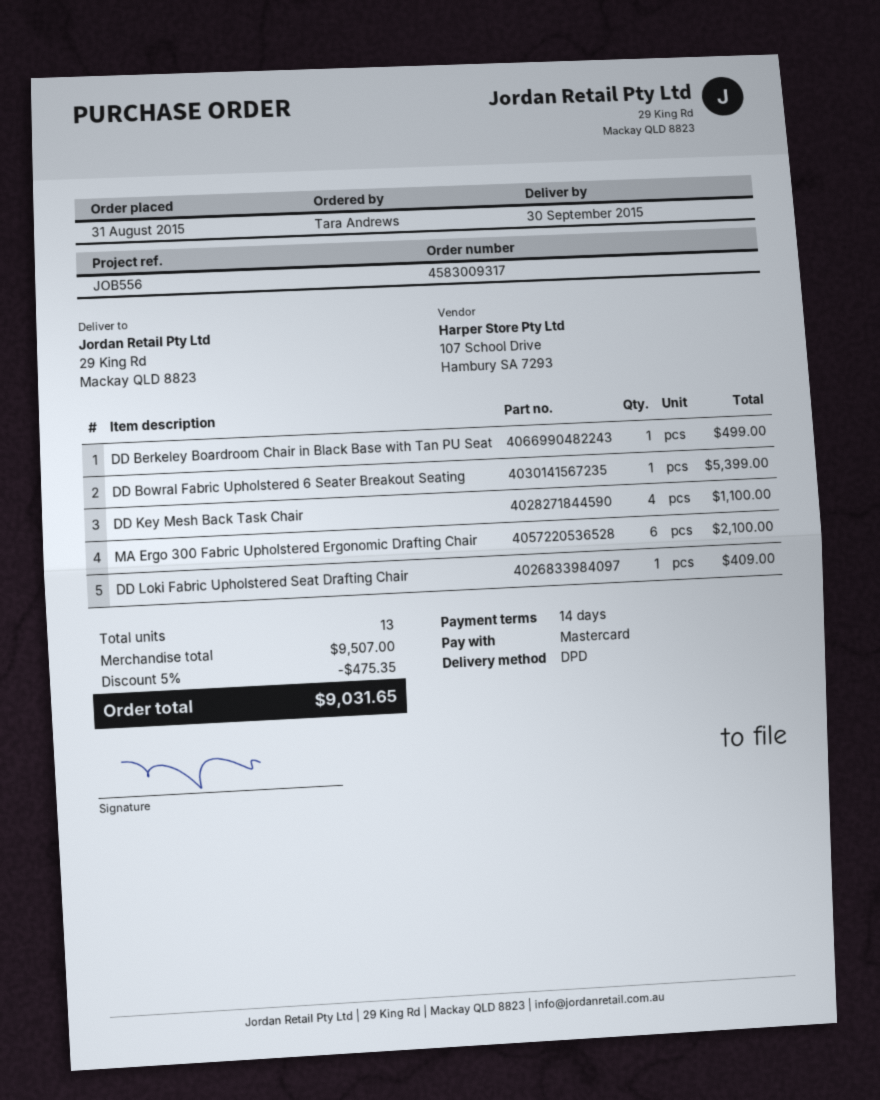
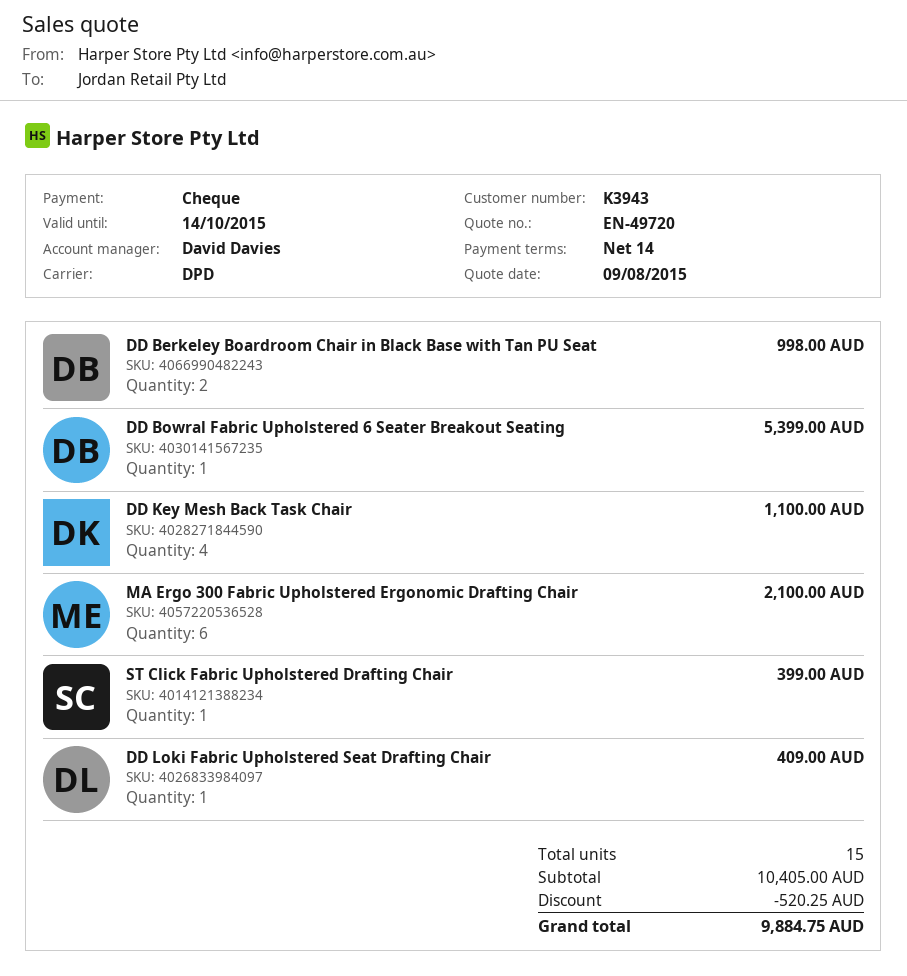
payment method: Mastercard -> cheque
DD Berkeley Boardroom Chair in Black Base with Tan PU Seat: 1 for 499.00 -> 2 for 998.00
ST Click Fabric Upholstered Drafting Chair: none -> 1 for 399.00
total quantity: 13 -> 15
subtotal: 9507.00 -> 10405.00
discount: 475.35 -> 520.25
total: 9031.65 -> 9884.75

